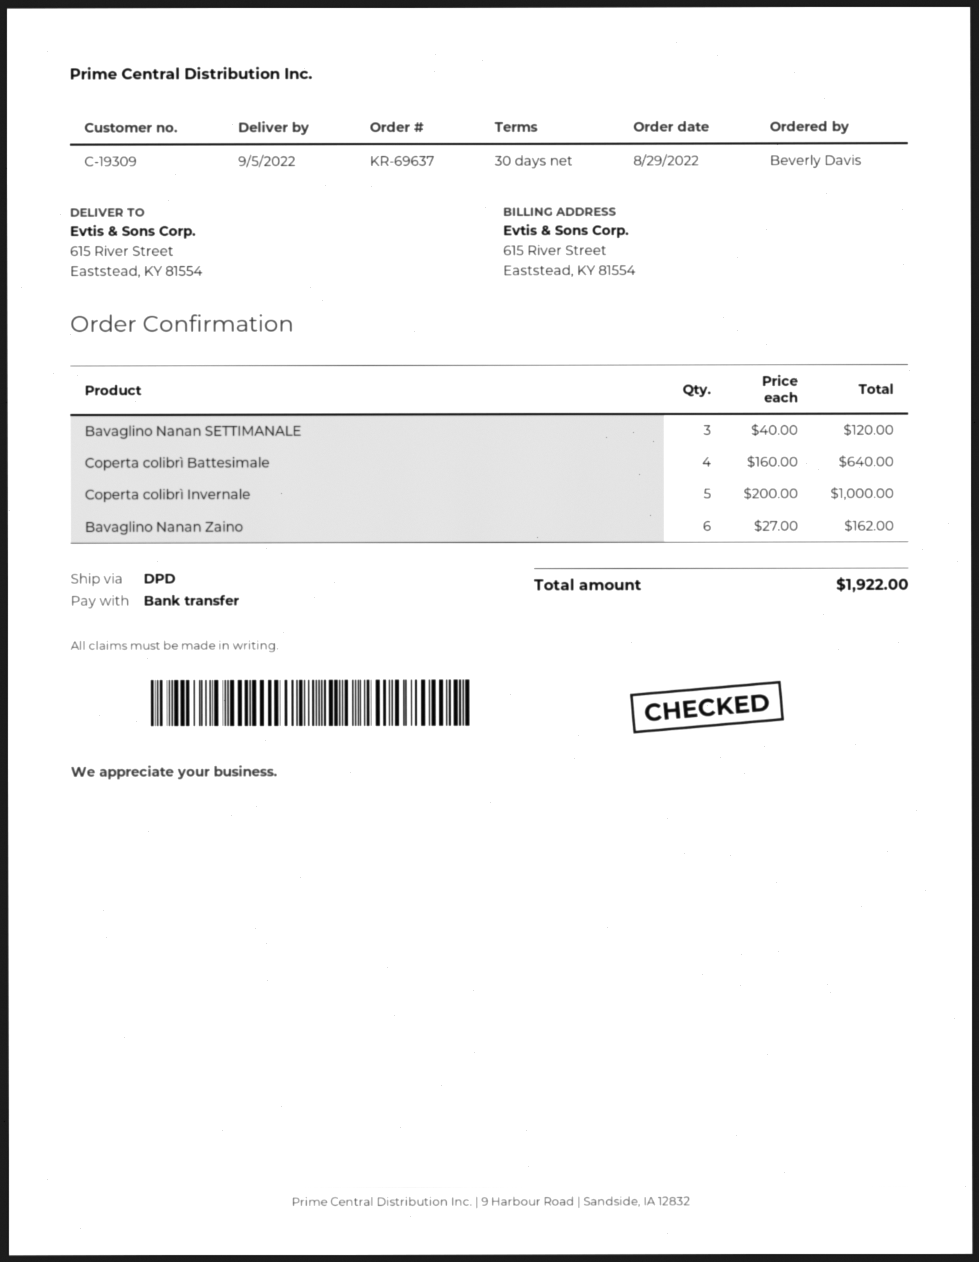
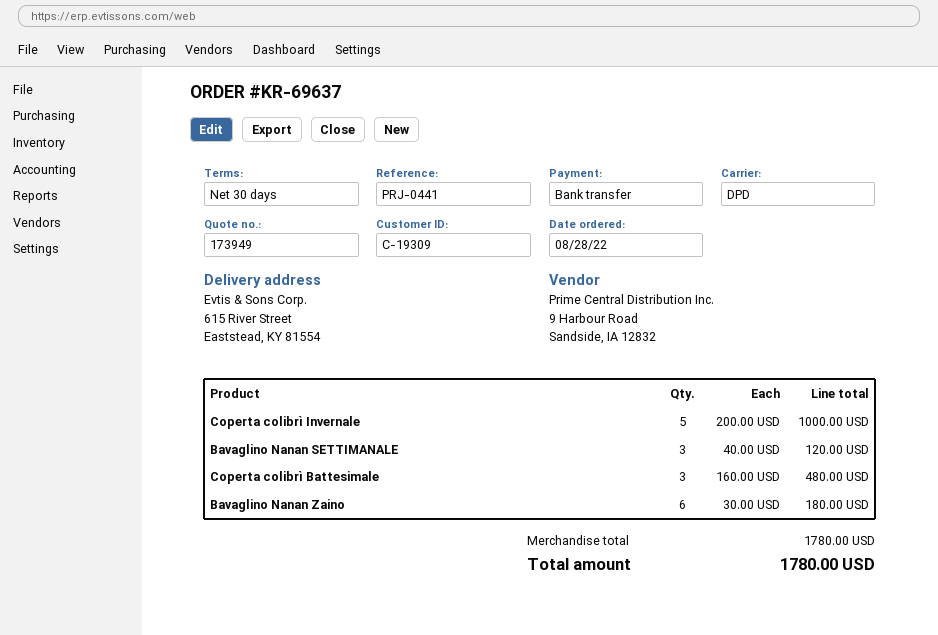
order date: 2022-08-29 -> 2022-08-28
Coperta colibrì Battesimale: 4 x 160.00 = 640.00 -> 3 x 160.00 = 480.00
Bavaglino Nanan Zaino: 6 x 27.00 = 162.00 -> 6 x 30.00 = 180.00
total: 1922.00 -> 1780.00

